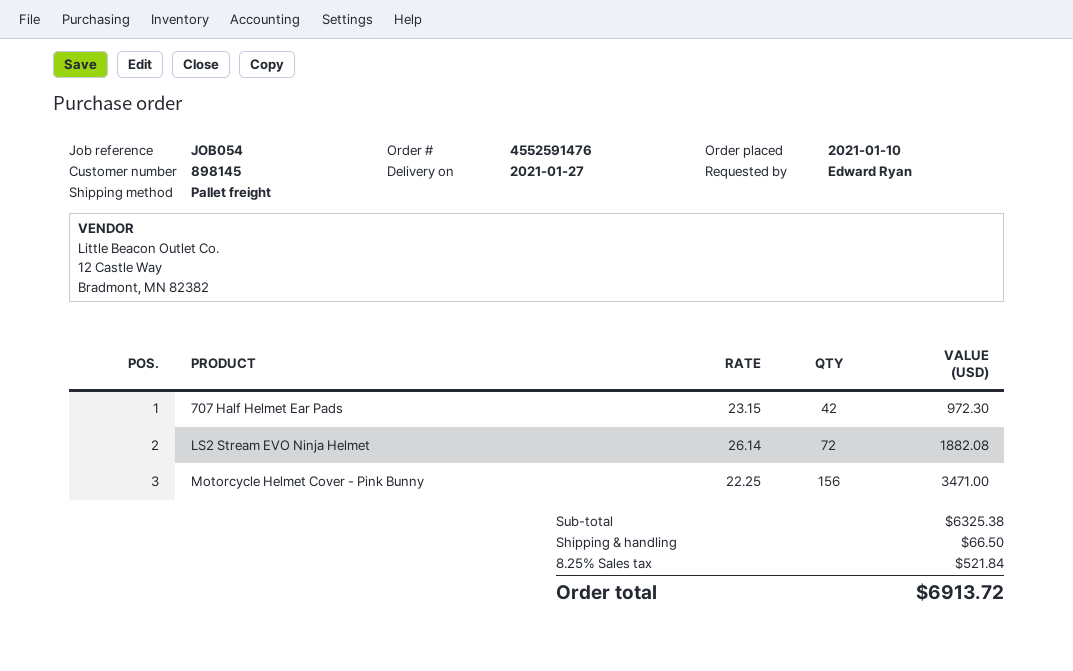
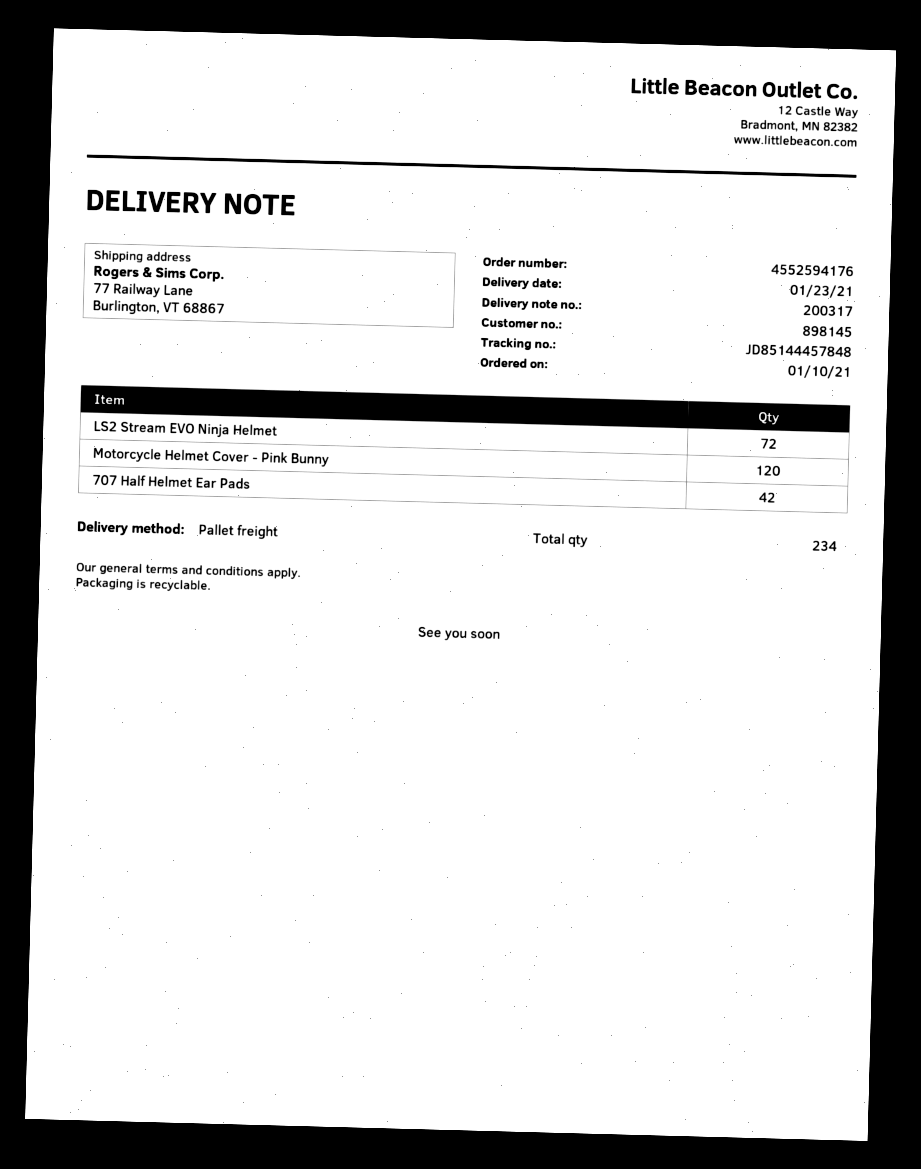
order number: 4552591476 -> 4552594176
delivery date: 2021-01-27 -> 2021-01-23
Motorcycle Helmet Cover - Pink Bunny: 156 -> 120

